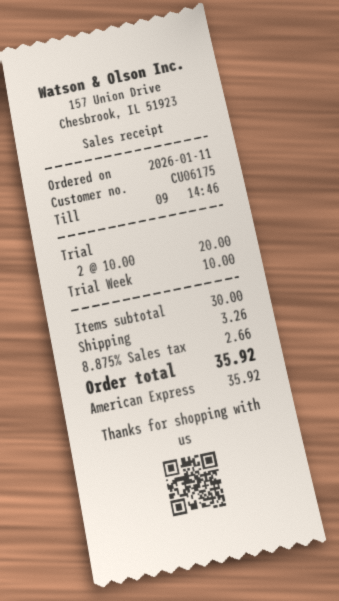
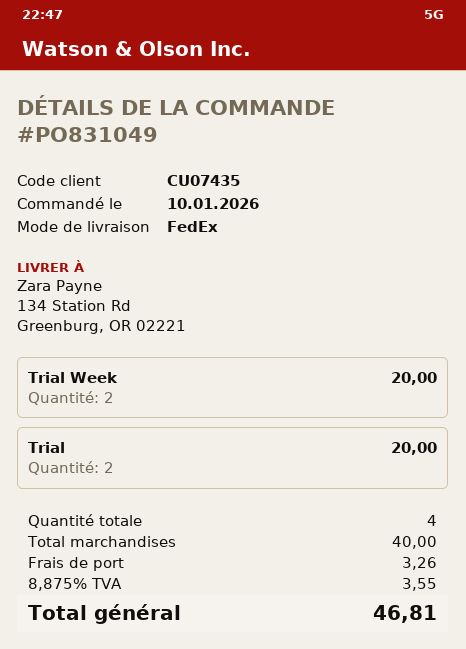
order date: 2026-01-11 -> 2026-01-10
customer number: CU06175 -> CU07435
Trial Week: 1 for 10.00 -> 2 for 20.00
subtotal: 30.00 -> 40.00
tax: 8.875% = 2.66 -> 8.875% = 3.55
total: 35.92 -> 46.81

